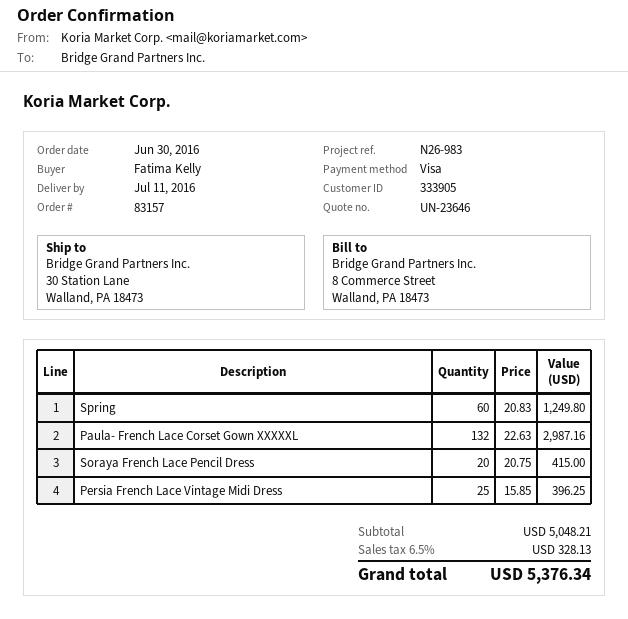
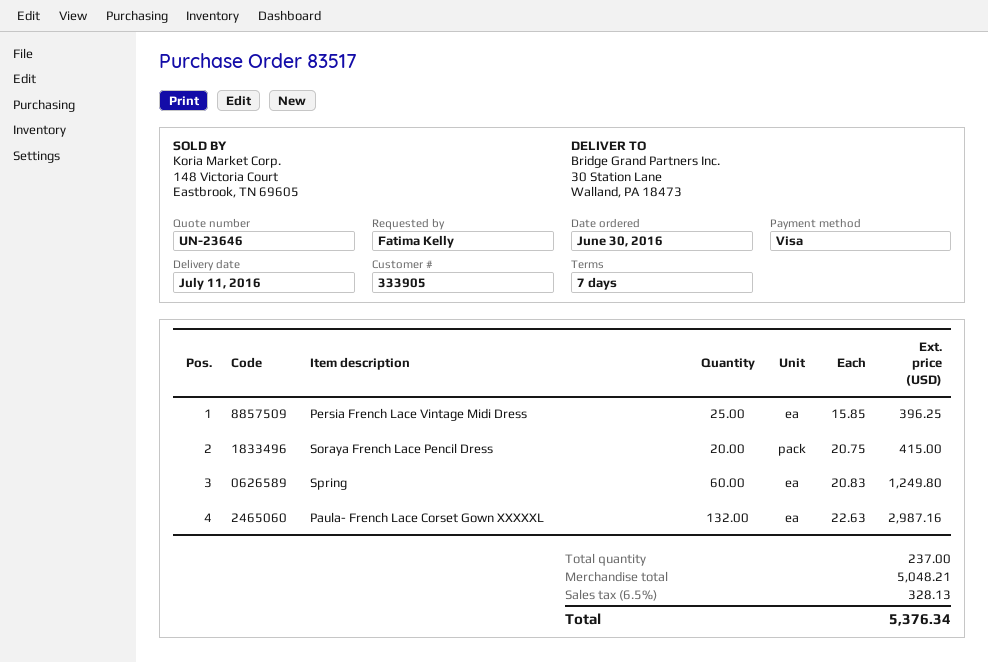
order number: 83157 -> 83517

